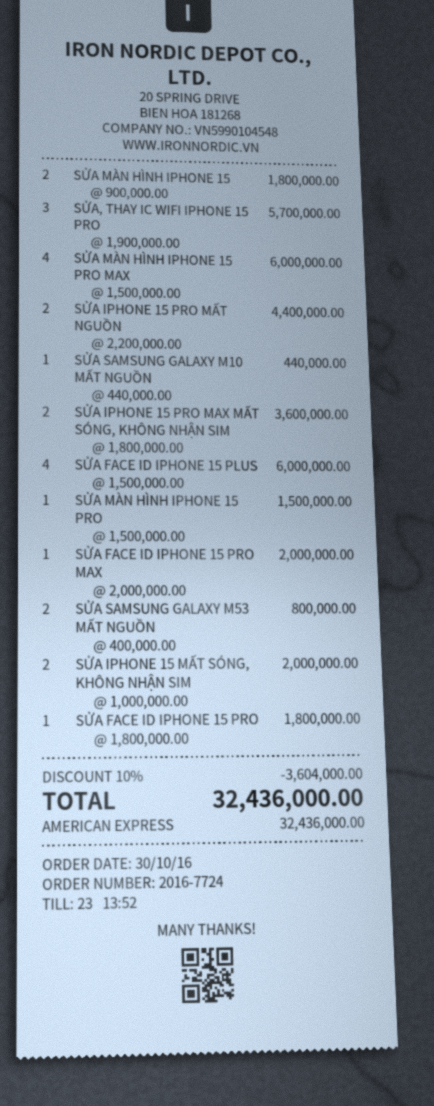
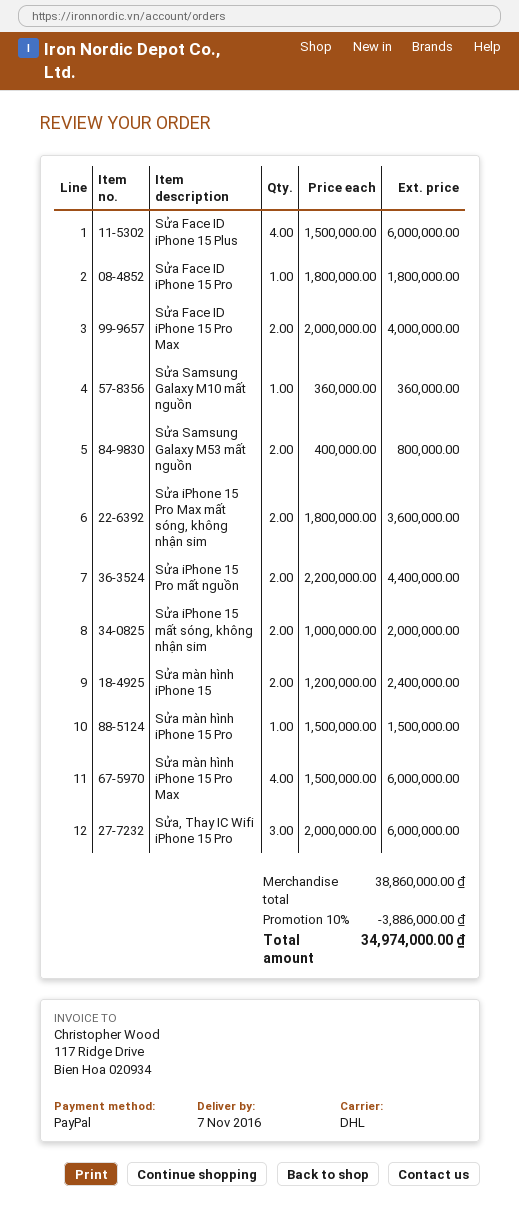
payment method: American Express -> PayPal
SỬA MÀN HÌNH IPHONE 15: 2 x 900000.00 = 1800000.00 -> 2 x 1200000.00 = 2400000.00
SỬA, THAY IC WIFI IPHONE 15 PRO: 3 x 1900000.00 = 5700000.00 -> 3 x 2000000.00 = 6000000.00
SỬA SAMSUNG GALAXY M10 MẤT NGUỒN: 1 x 440000.00 = 440000.00 -> 1 x 360000.00 = 360000.00
SỬA FACE ID IPHONE 15 PRO MAX: 1 x 2000000.00 = 2000000.00 -> 2 x 2000000.00 = 4000000.00
discount: 10% = 3604000.00 -> 10% = 3886000.00
total: 32436000.00 -> 34974000.00

